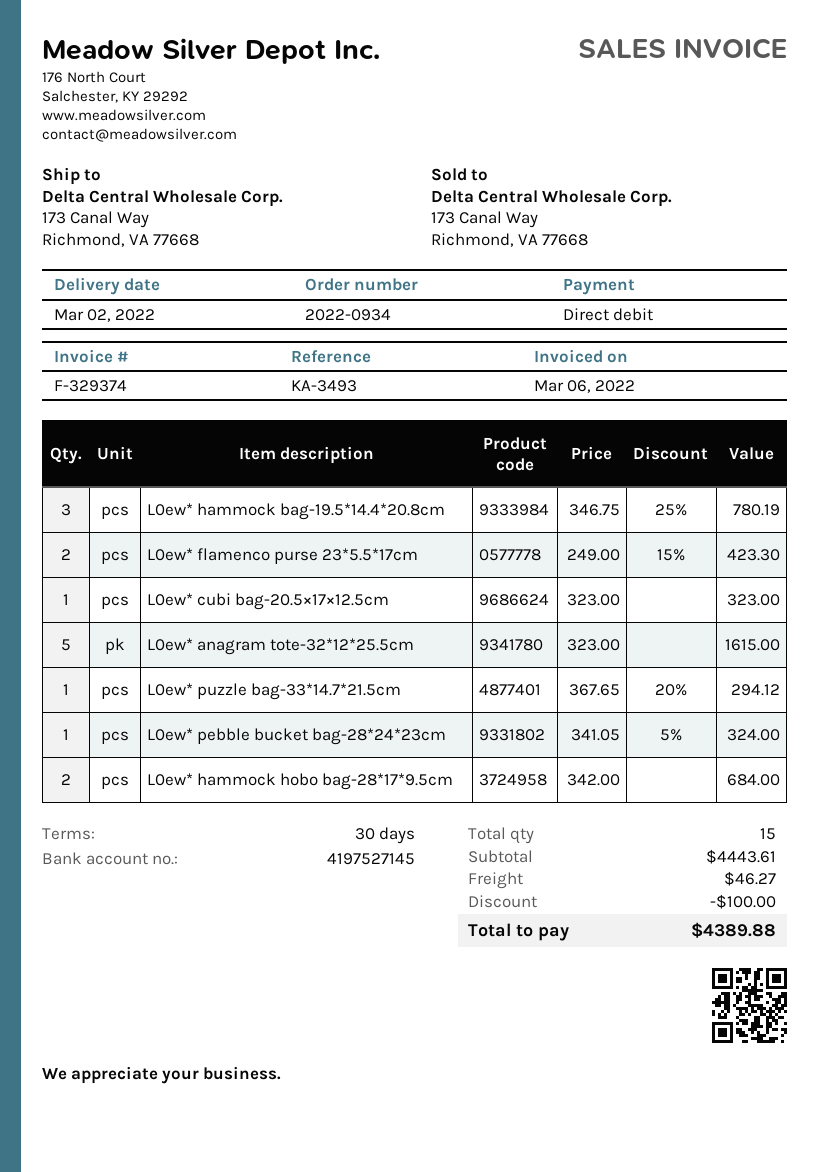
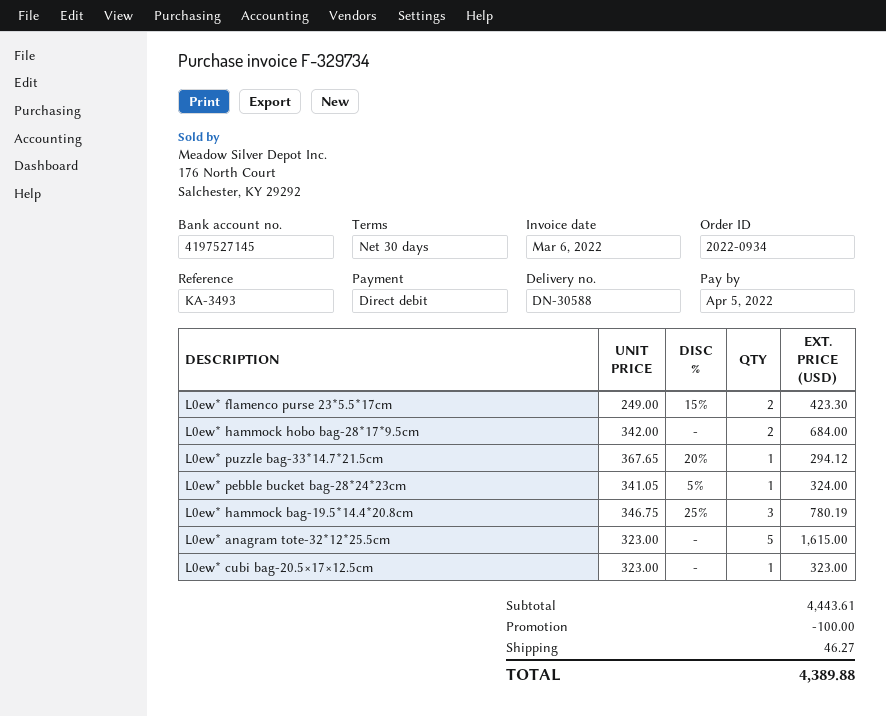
invoice number: F-329374 -> F-329734

